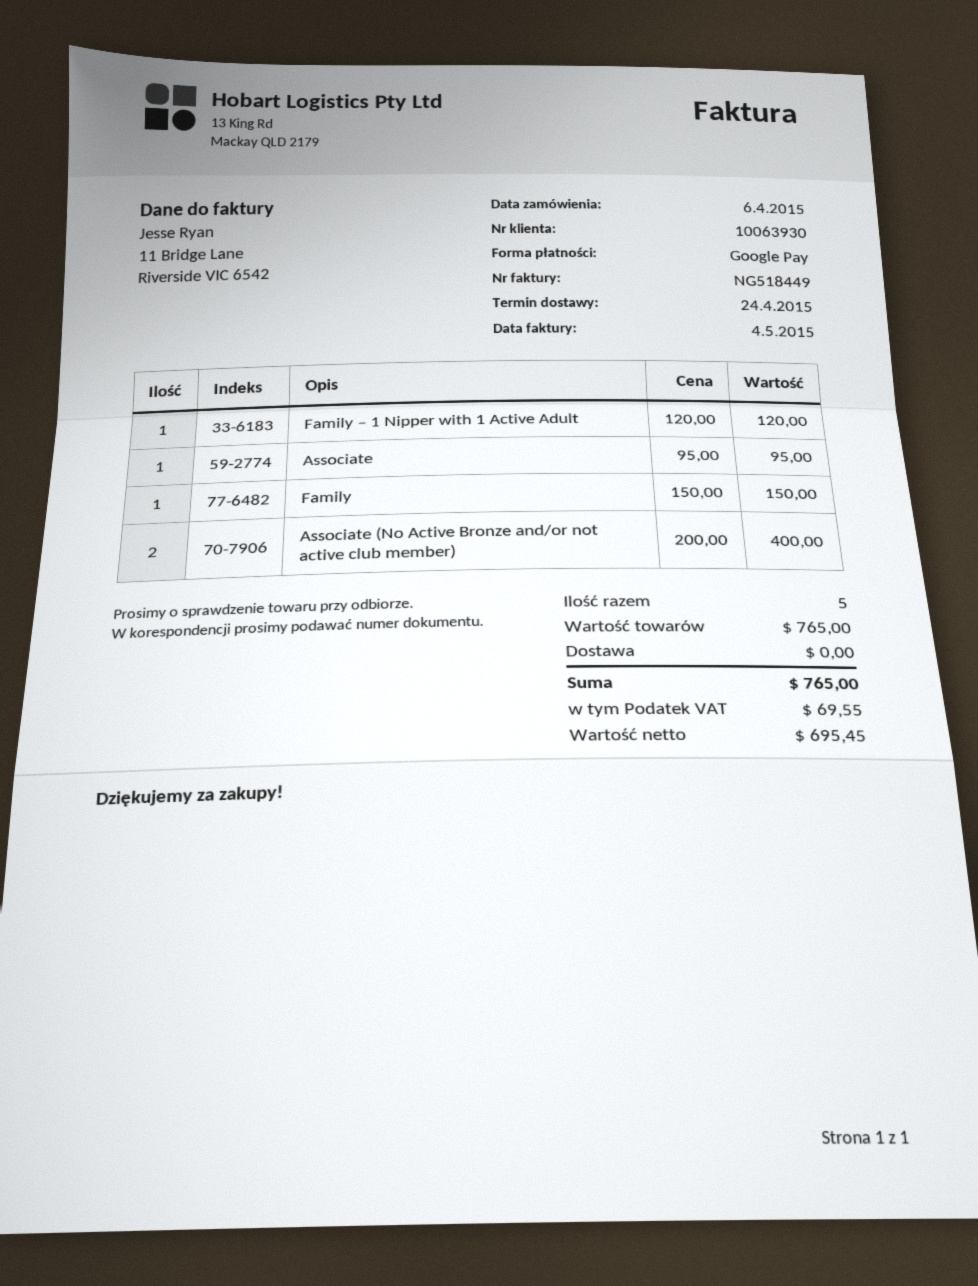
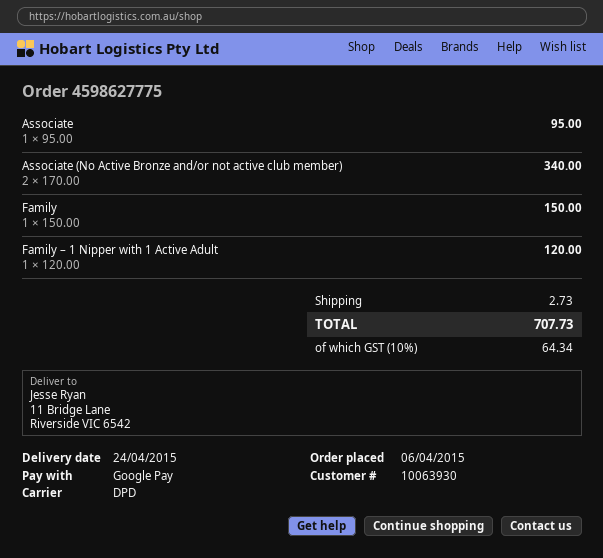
Associate (No Active Bronze and/or not active club member): 2 x 200.00 = 400.00 -> 2 x 170.00 = 340.00
shipping: 0.00 -> 2.73
tax: 69.55 -> 64.34
total: 765.00 -> 707.73

